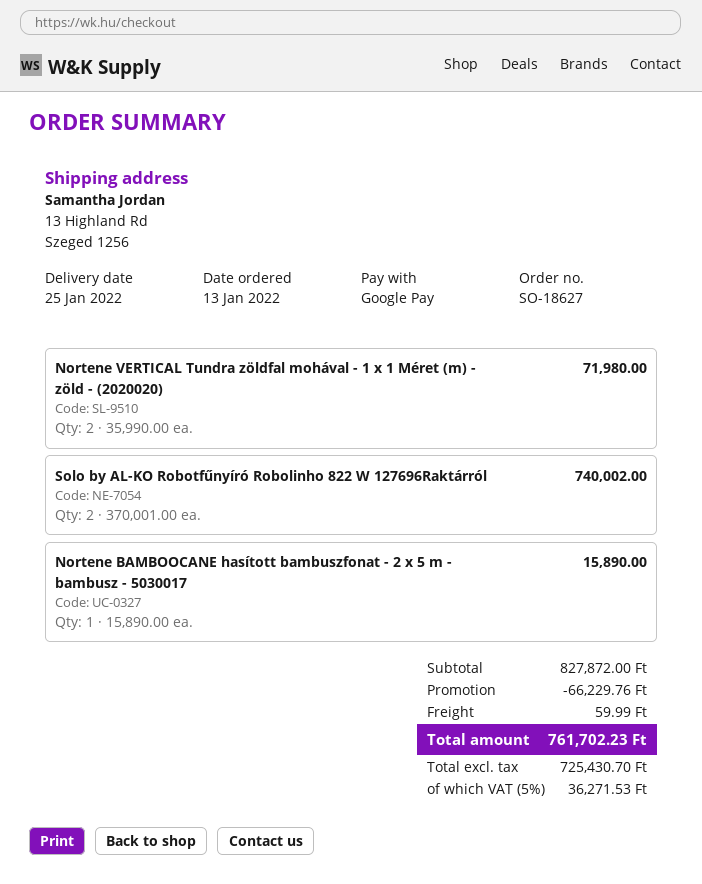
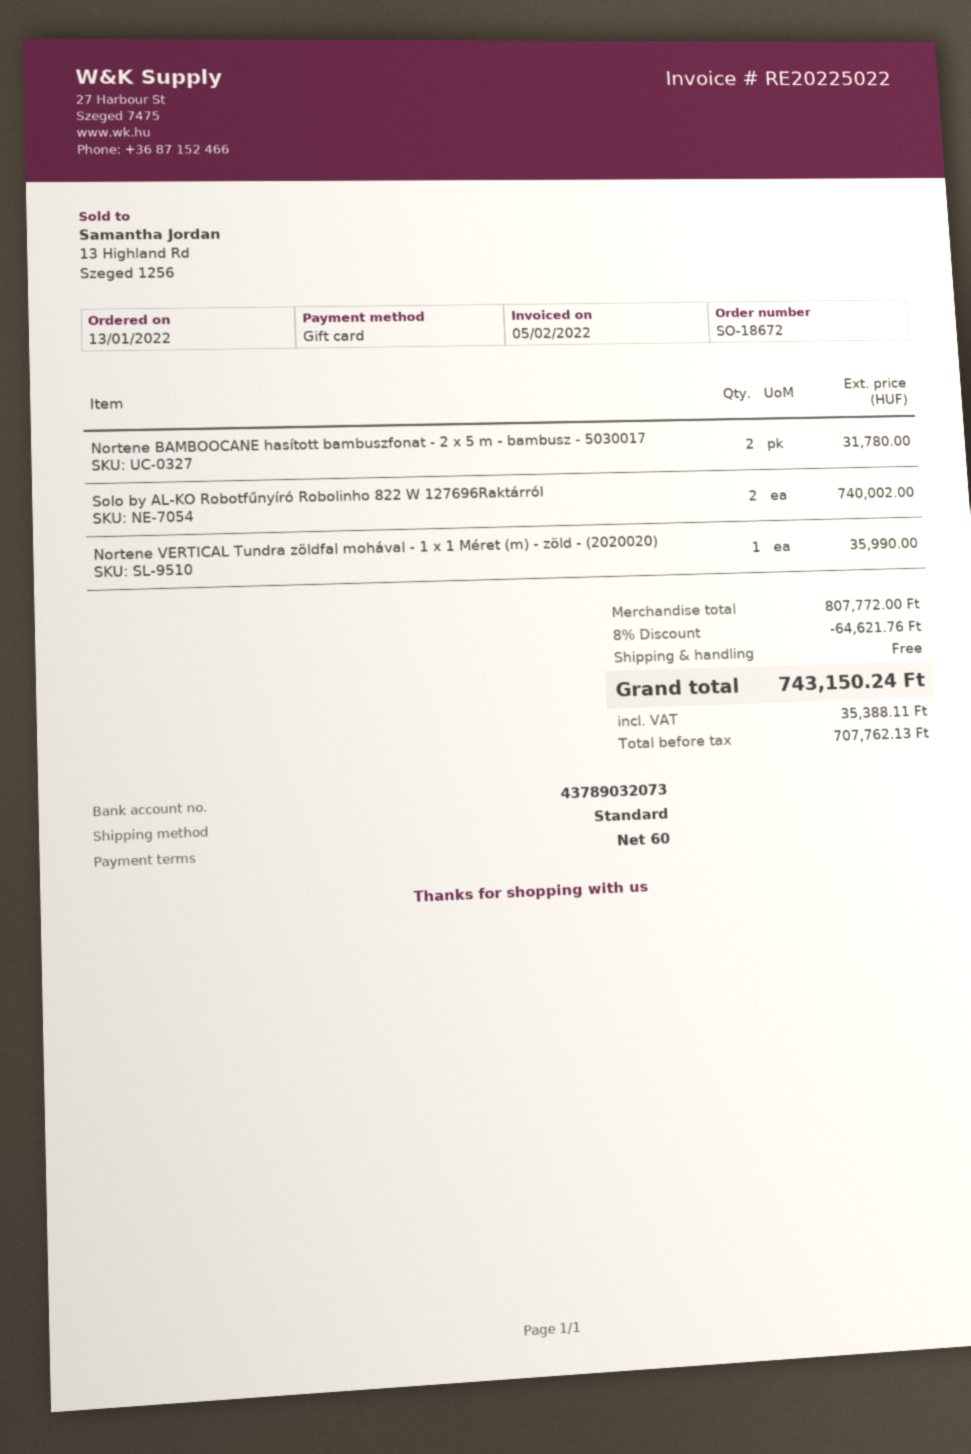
order number: SO-18627 -> SO-18672
payment method: Google Pay -> gift card
Nortene VERTICAL Tundra zöldfal mohával - 1 x 1 Méret (m) - zöld - (2020020): 2 for 71980.00 -> 1 for 35990.00
Nortene BAMBOOCANE hasított bambuszfonat - 2 x 5 m - bambusz - 5030017: 1 for 15890.00 -> 2 for 31780.00
subtotal: 827872.00 -> 807772.00
discount: 66229.76 -> 64621.76
shipping: 59.99 -> 0.00
net: 725430.70 -> 707762.13
tax: 36271.53 -> 35388.11
total: 761702.23 -> 743150.24

